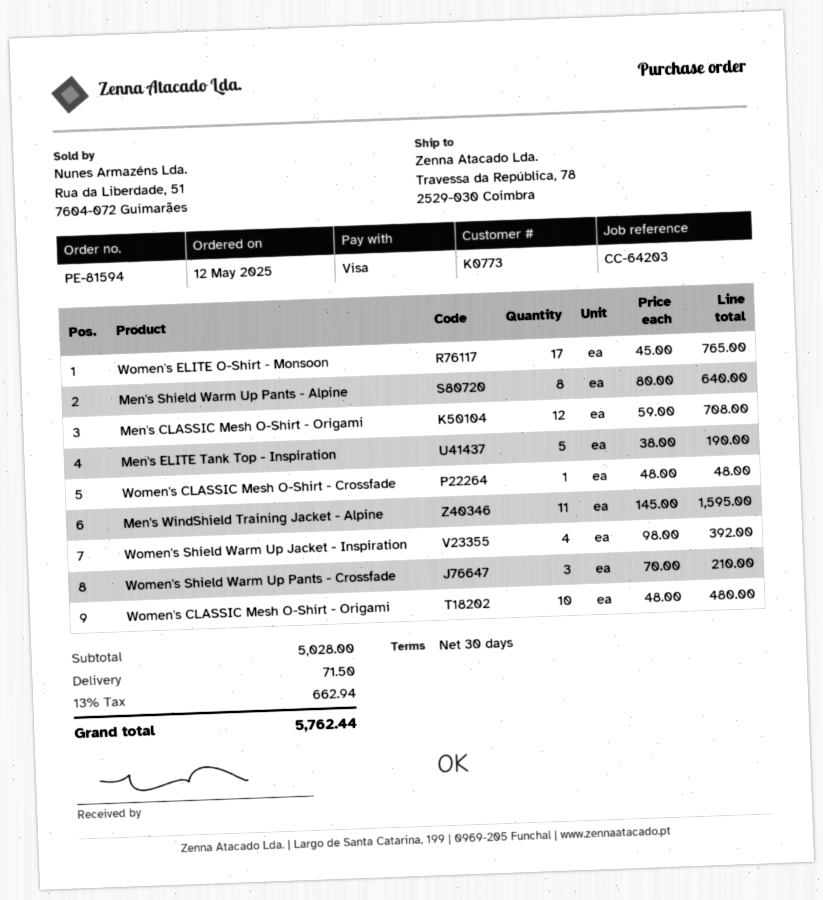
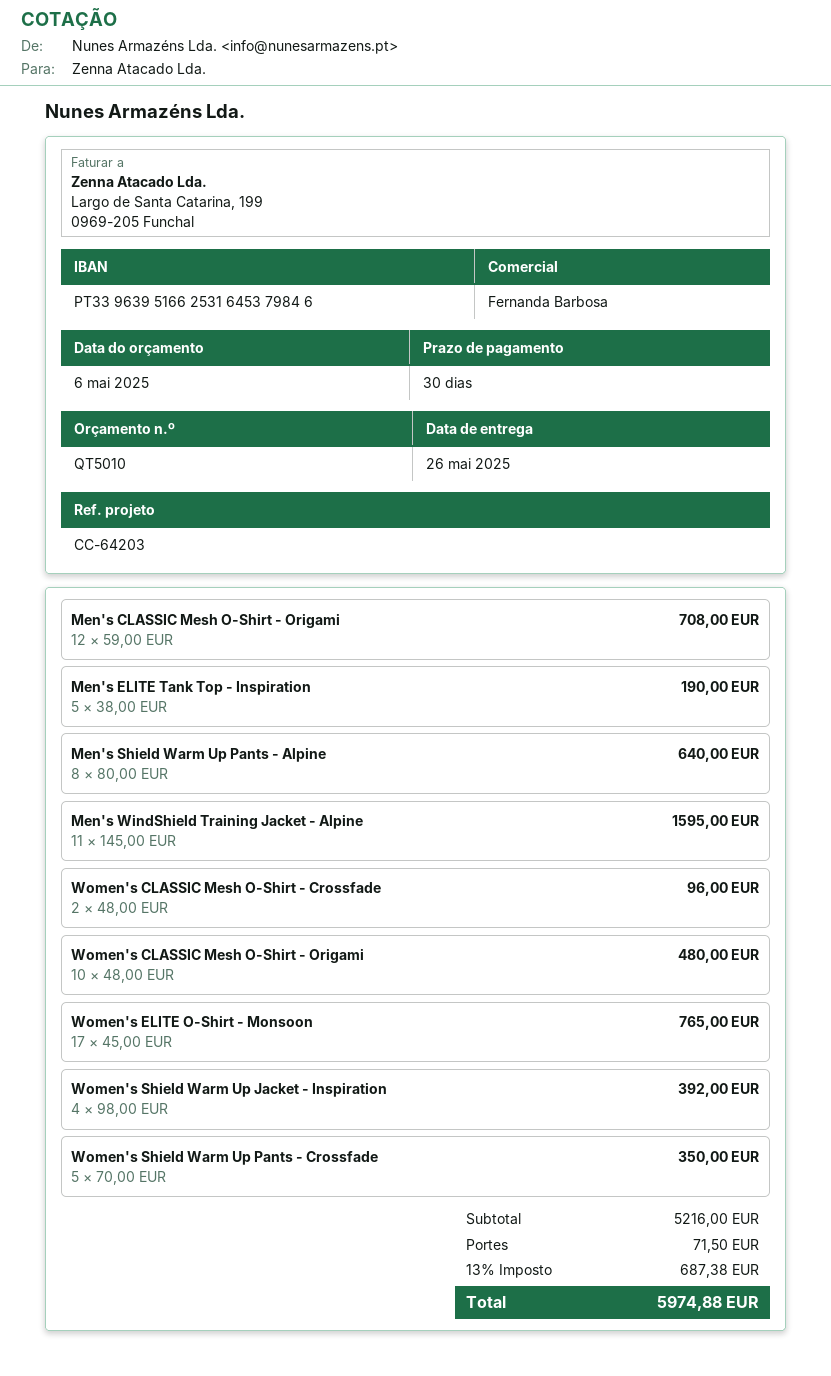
Women's CLASSIC Mesh O-Shirt - Crossfade: 1 x 48.00 = 48.00 -> 2 x 48.00 = 96.00
Women's Shield Warm Up Pants - Crossfade: 3 x 70.00 = 210.00 -> 5 x 70.00 = 350.00
subtotal: 5028.00 -> 5216.00
tax: 13% = 662.94 -> 13% = 687.38
total: 5762.44 -> 5974.88

